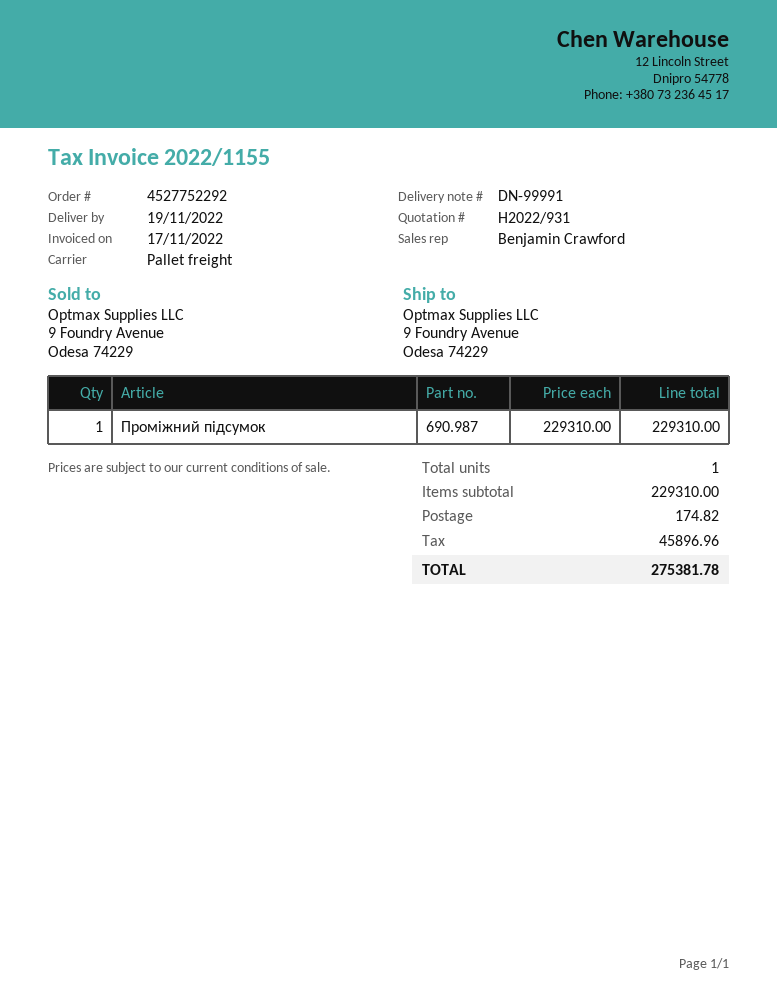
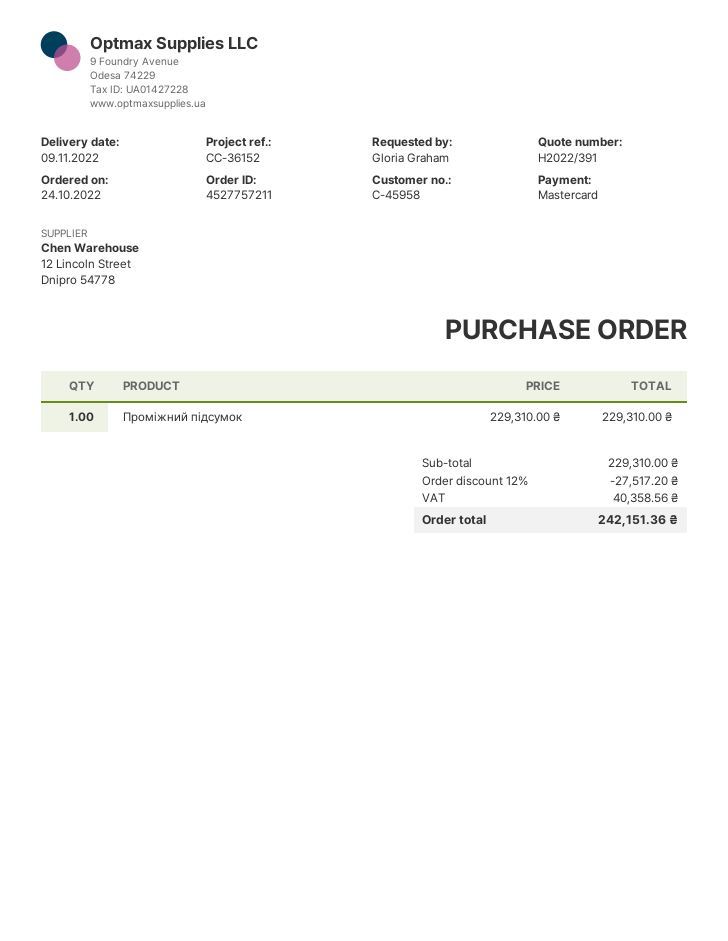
quote number: H2022/931 -> H2022/391
order number: 4527752292 -> 4527757211
delivery date: 2022-11-19 -> 2022-11-09
discount: none -> 12% = 27517.20
shipping: 174.82 -> none
tax: 45896.96 -> 40358.56
total: 275381.78 -> 242151.36

